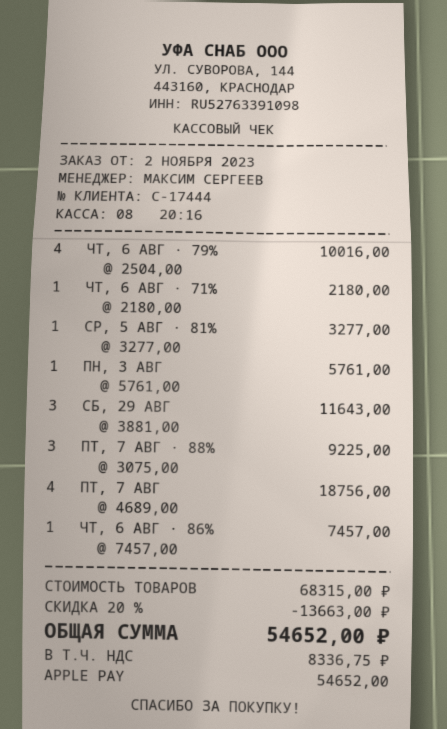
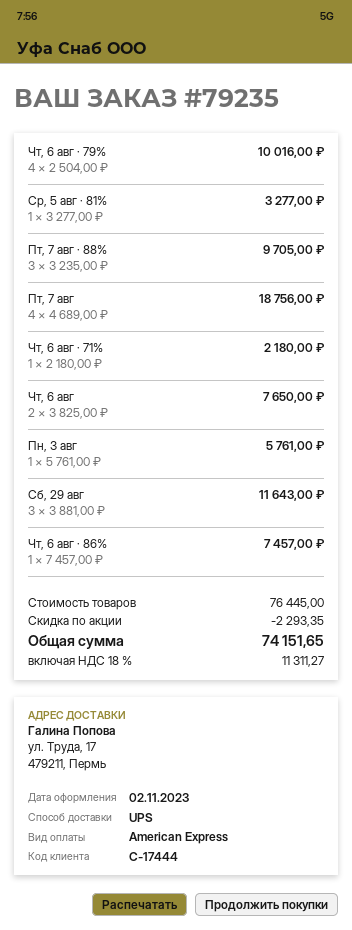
payment method: Apple Pay -> American Express
ПТ, 7 АВГ · 88%: 3 x 3075.00 = 9225.00 -> 3 x 3235.00 = 9705.00
Чт, 6 авг: none -> 2 x 3825.00 = 7650.00
subtotal: 68315.00 -> 76445.00
discount: 13663.00 -> 2293.35
tax: 8336.75 -> 11311.27
total: 54652.00 -> 74151.65

